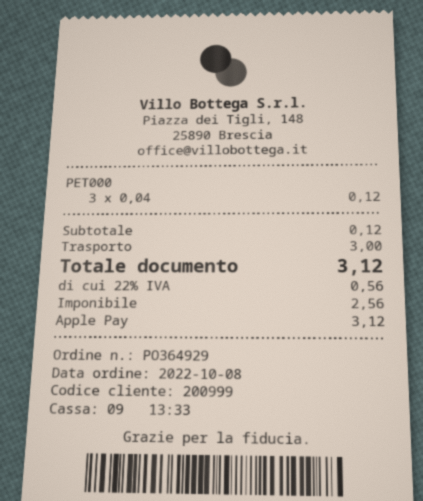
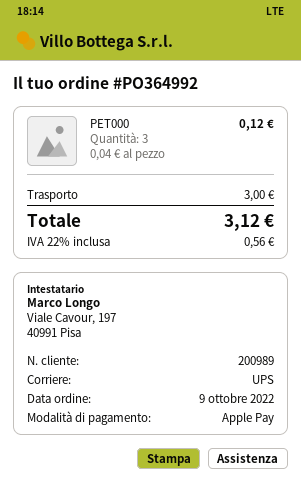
order number: PO364929 -> PO364992
order date: 2022-10-08 -> 2022-10-09
customer number: 200999 -> 200989

